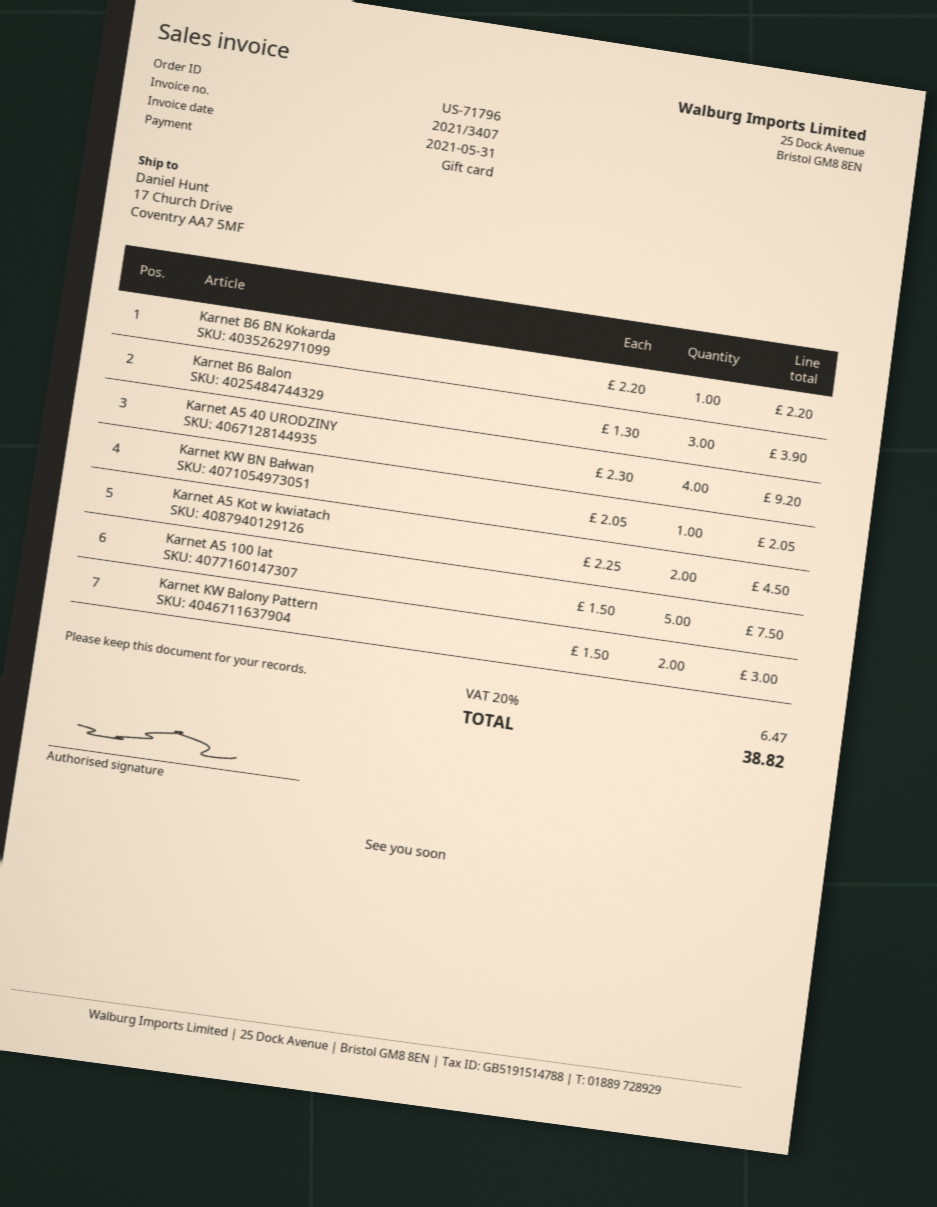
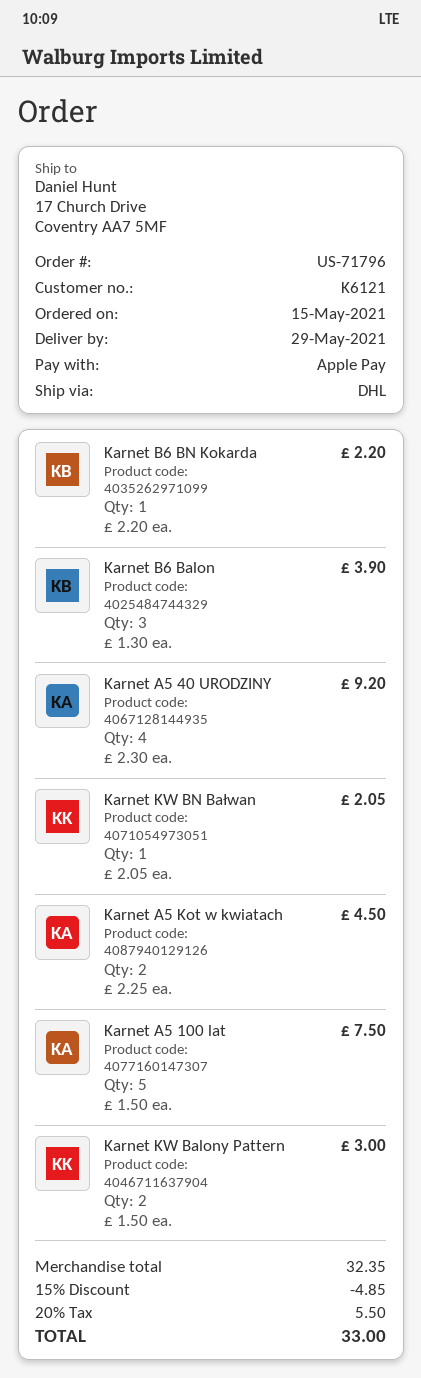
payment method: gift card -> Apple Pay
discount: none -> 15% = 4.85
tax: 20% = 6.47 -> 20% = 5.50
total: 38.82 -> 33.00

